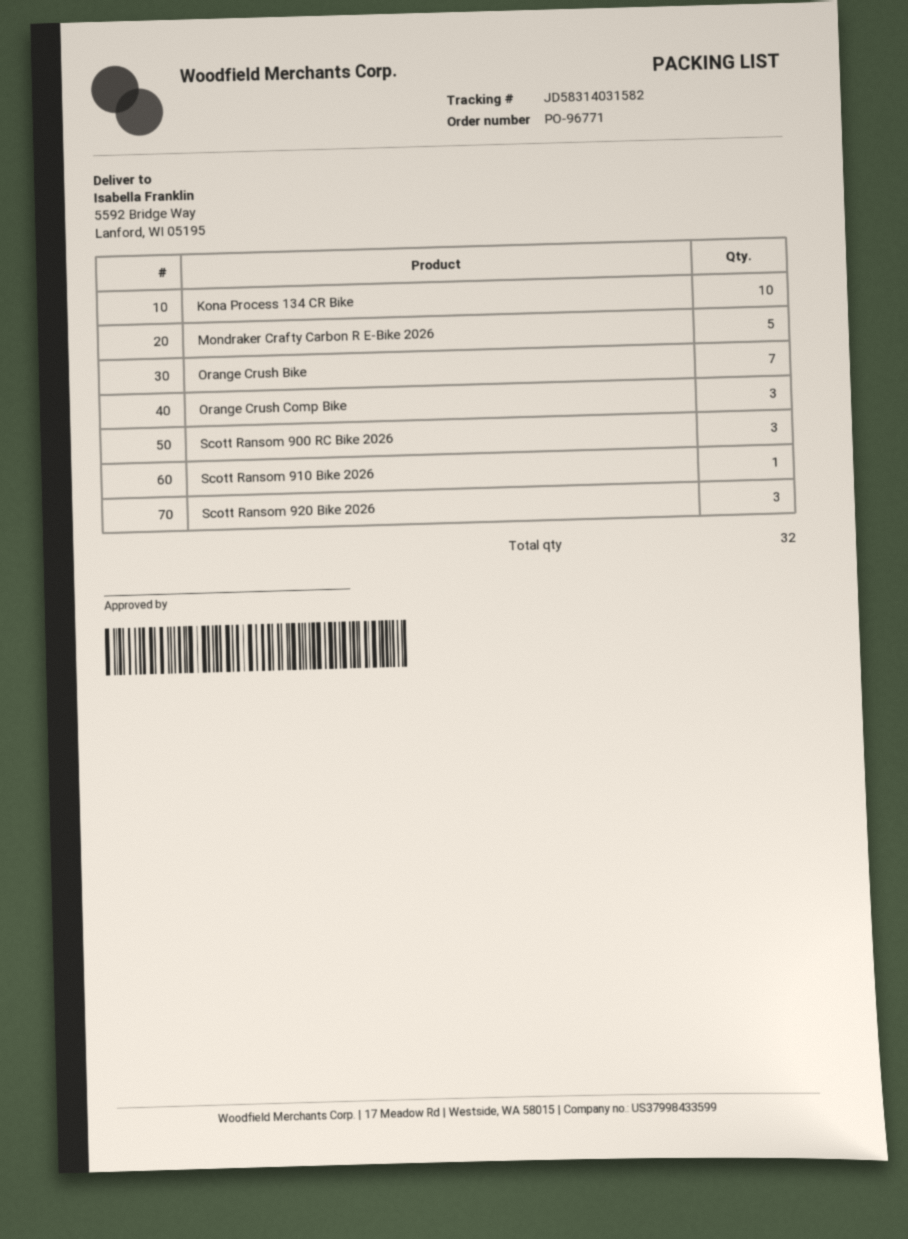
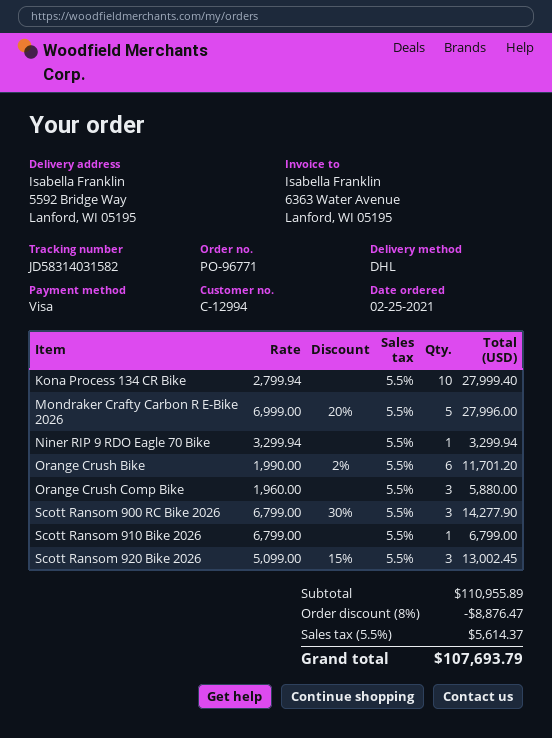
Orange Crush Bike: 7 -> 6
Niner RIP 9 RDO Eagle 70 Bike: none -> 1

